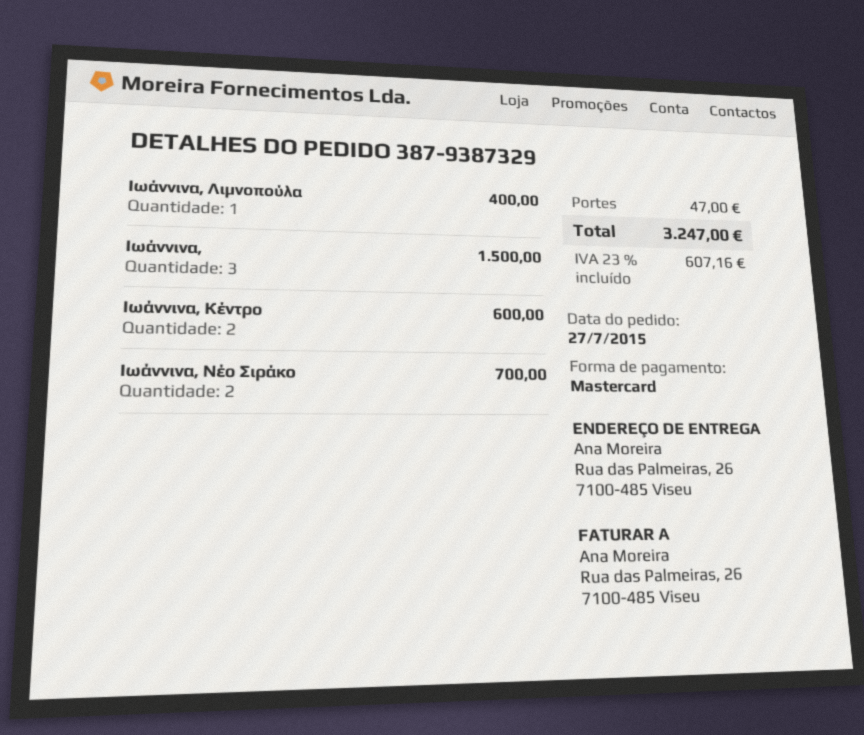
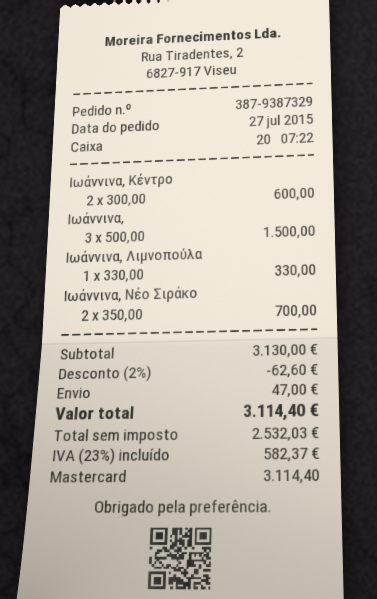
Ιωάννινα, Λιμνοπούλα: 1 for 400.00 -> 1 for 330.00
discount: none -> 2% = 62.60
tax: 23% = 607.16 -> 23% = 582.37
total: 3247.00 -> 3114.40

